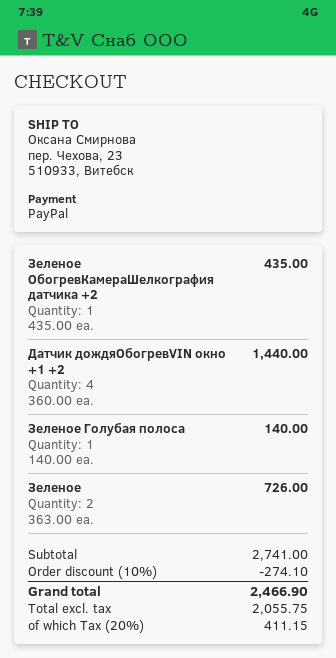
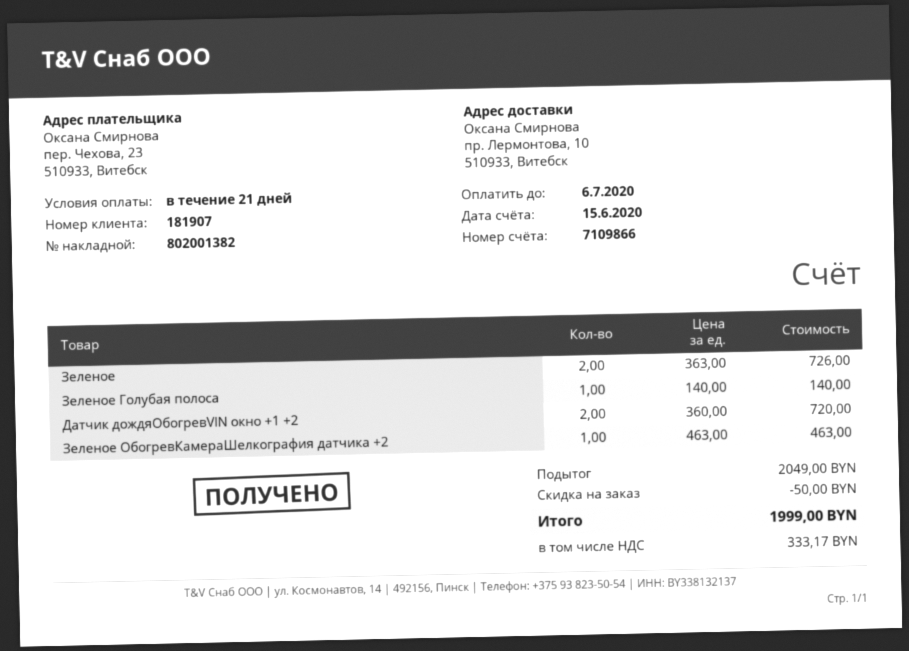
ship to: пер. Чехова, 23, 510933, Витебск -> пр. Лермонтова, 10, 510933, Витебск
Зеленое ОбогревКамераШелкография датчика +2: 1 x 435.00 = 435.00 -> 1 x 463.00 = 463.00
Датчик дождяОбогревVIN окно +1 +2: 4 x 360.00 = 1440.00 -> 2 x 360.00 = 720.00
subtotal: 2741.00 -> 2049.00
discount: 274.10 -> 50.00
tax: 411.15 -> 333.17
total: 2466.90 -> 1999.00

